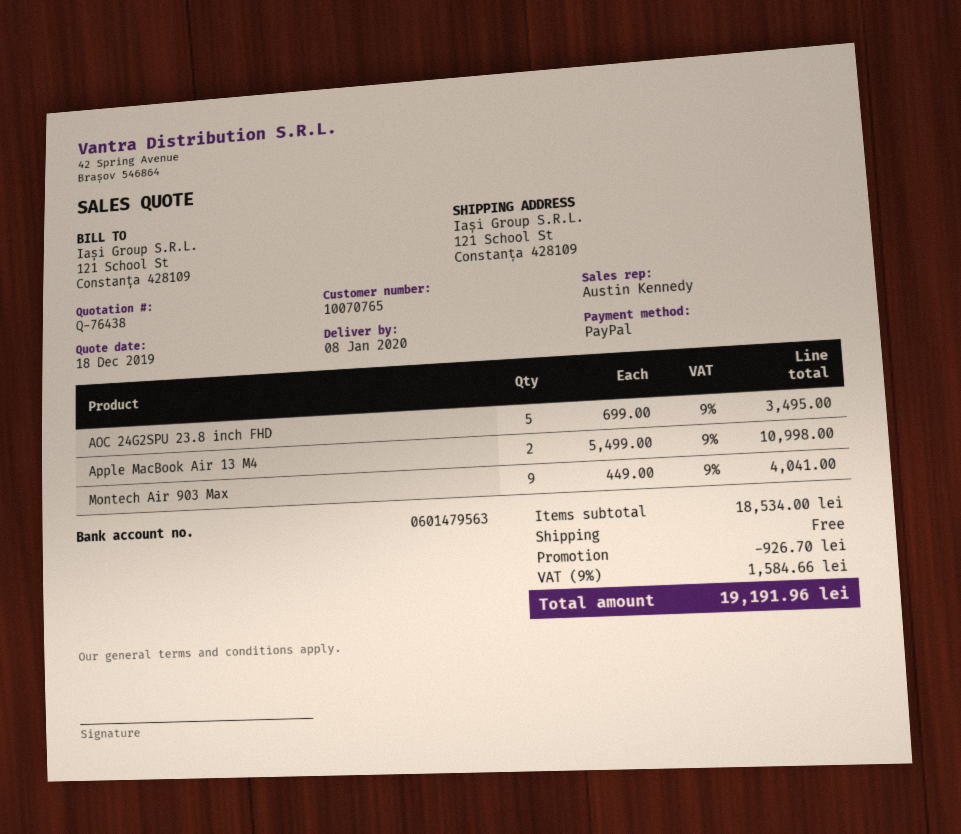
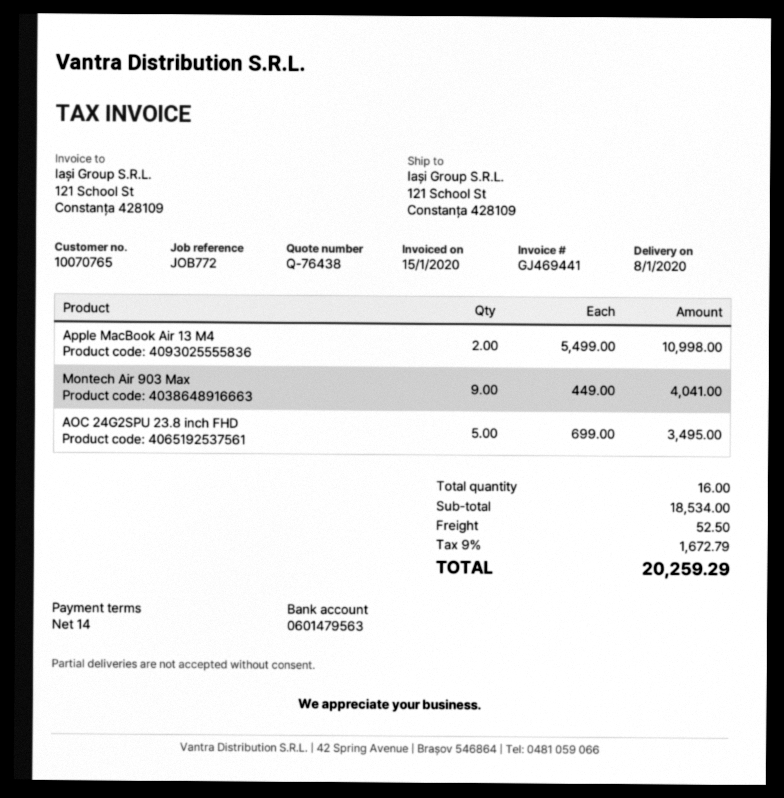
discount: 926.70 -> none
shipping: 0.00 -> 52.50
tax: 9% = 1584.66 -> 9% = 1672.79
total: 19191.96 -> 20259.29

